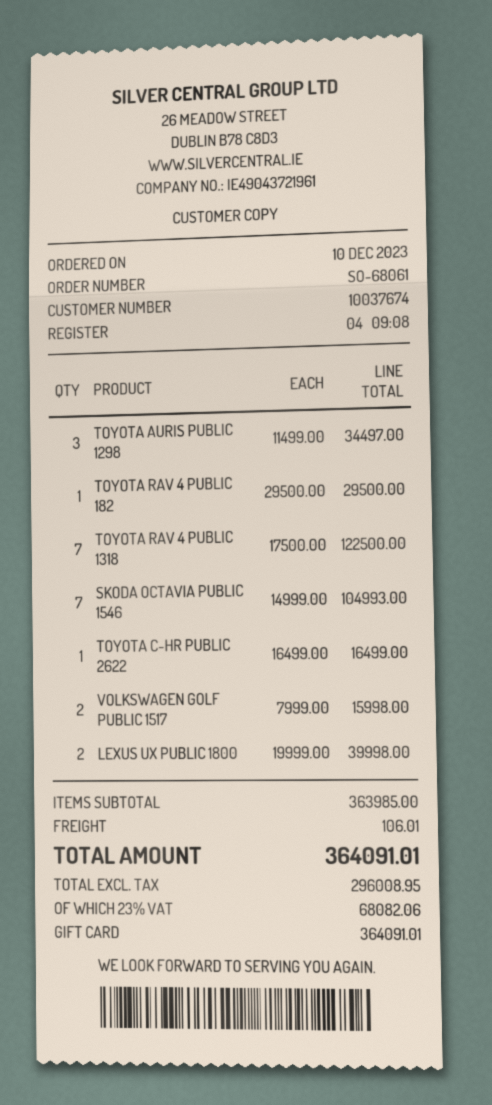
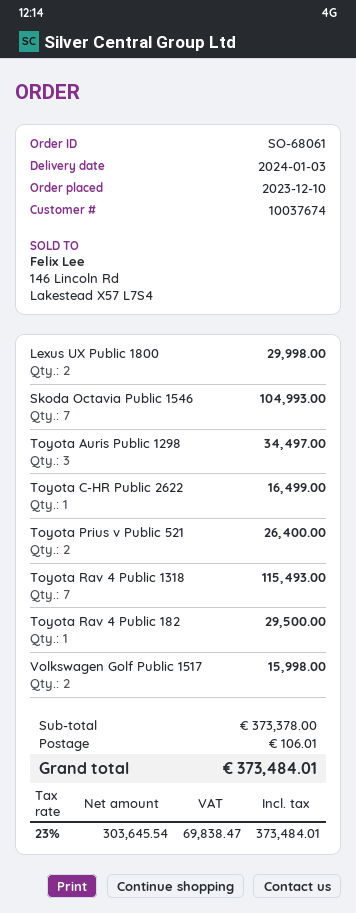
TOYOTA RAV 4 PUBLIC 1318: 7 for 122500.00 -> 7 for 115493.00
LEXUS UX PUBLIC 1800: 2 for 39998.00 -> 2 for 29998.00
Toyota Prius v Public 521: none -> 2 for 26400.00
subtotal: 363985.00 -> 373378.00
net: 296008.95 -> 303645.54
tax: 23% = 68082.06 -> 23% = 69838.47
total: 364091.01 -> 373484.01

